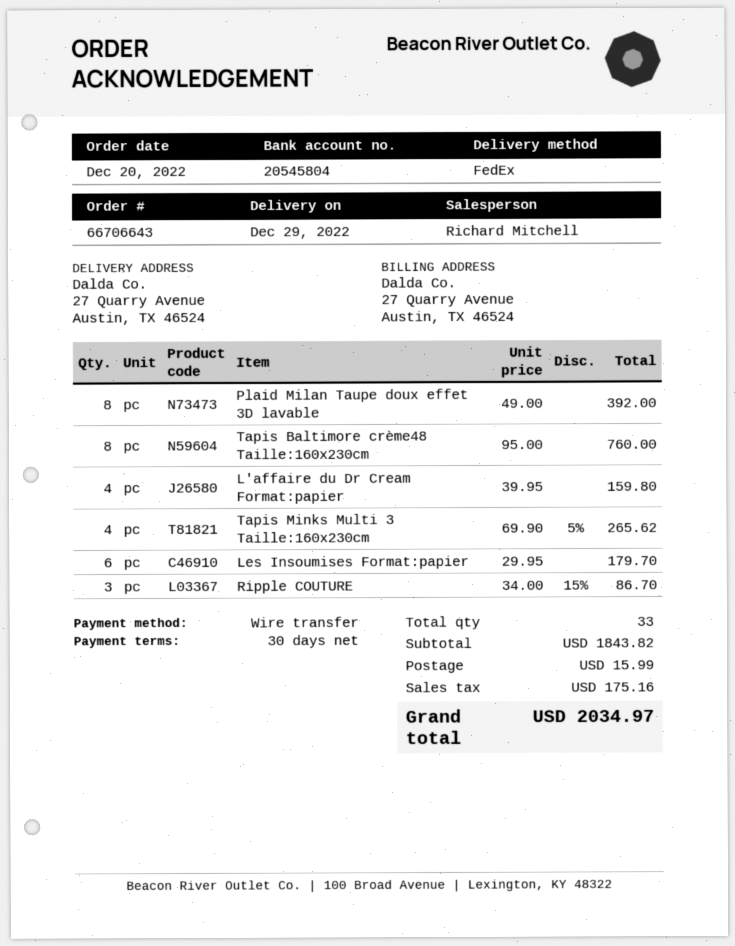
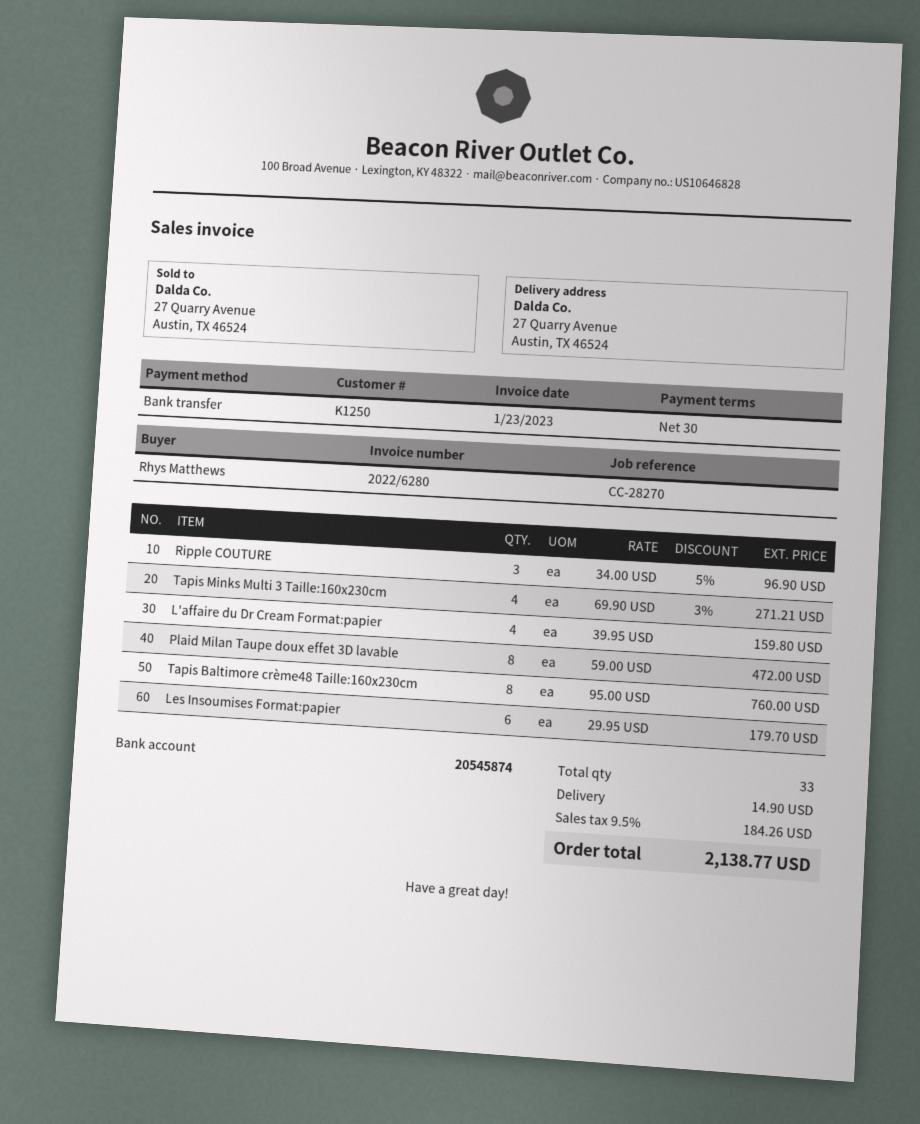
bank account: 20545804 -> 20545874
Plaid Milan Taupe doux effet 3D lavable: 8 x 49.00 = 392.00 -> 8 x 59.00 = 472.00
Tapis Minks Multi 3 Taille:160x230cm: 4 x 69.90 - 5% = 265.62 -> 4 x 69.90 - 3% = 271.21
Ripple COUTURE: 3 x 34.00 - 15% = 86.70 -> 3 x 34.00 - 5% = 96.90
shipping: 15.99 -> 14.90
tax: 175.16 -> 184.26
total: 2034.97 -> 2138.77

